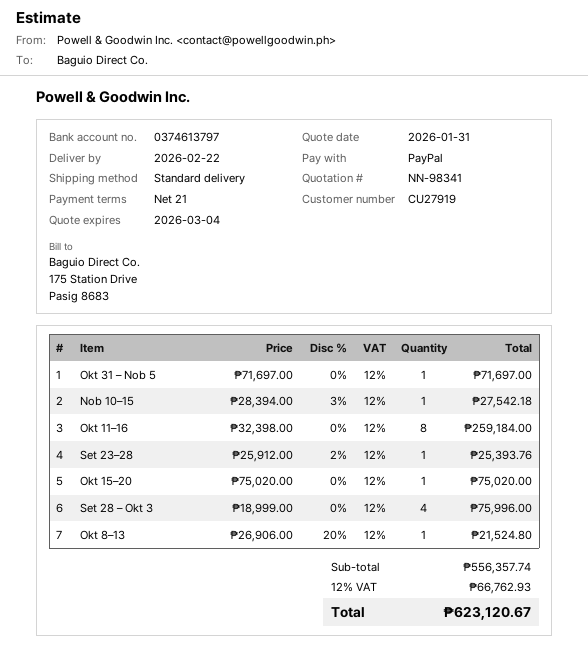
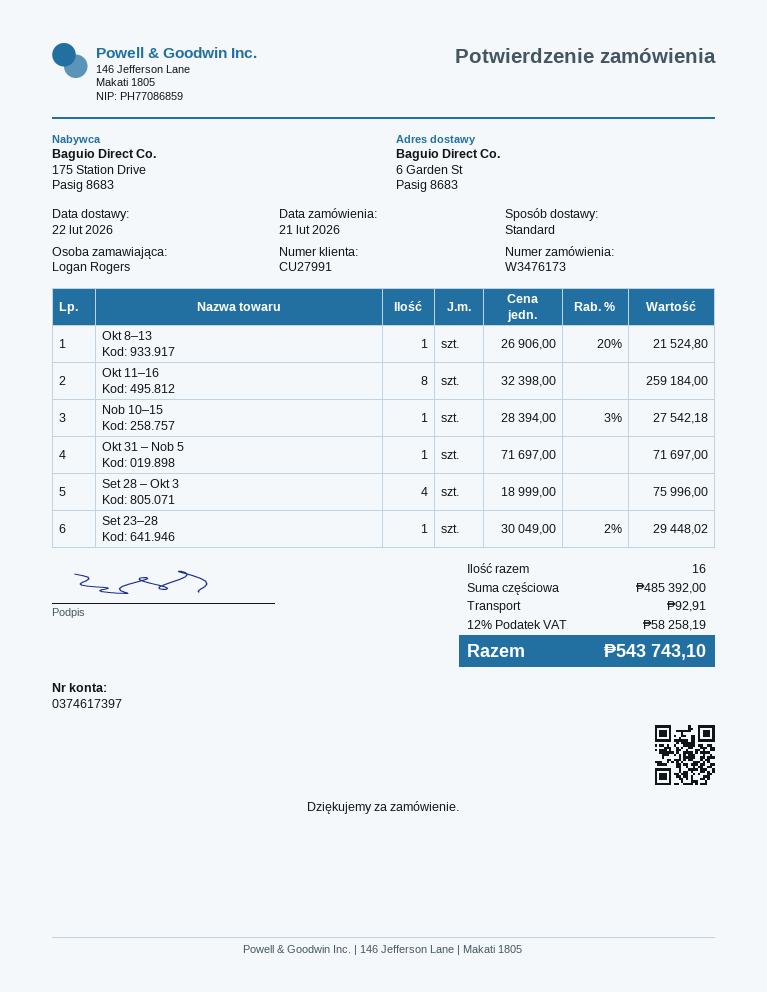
customer number: CU27919 -> CU27991
bank account: 0374613797 -> 0374617397
Set 23–28: 1 x 25912.00 - 2% = 25393.76 -> 1 x 30049.00 - 2% = 29448.02
Okt 15–20: 1 x 75020.00 = 75020.00 -> none
subtotal: 556357.74 -> 485392.00
shipping: none -> 92.91
tax: 12% = 66762.93 -> 12% = 58258.19
total: 623120.67 -> 543743.10

